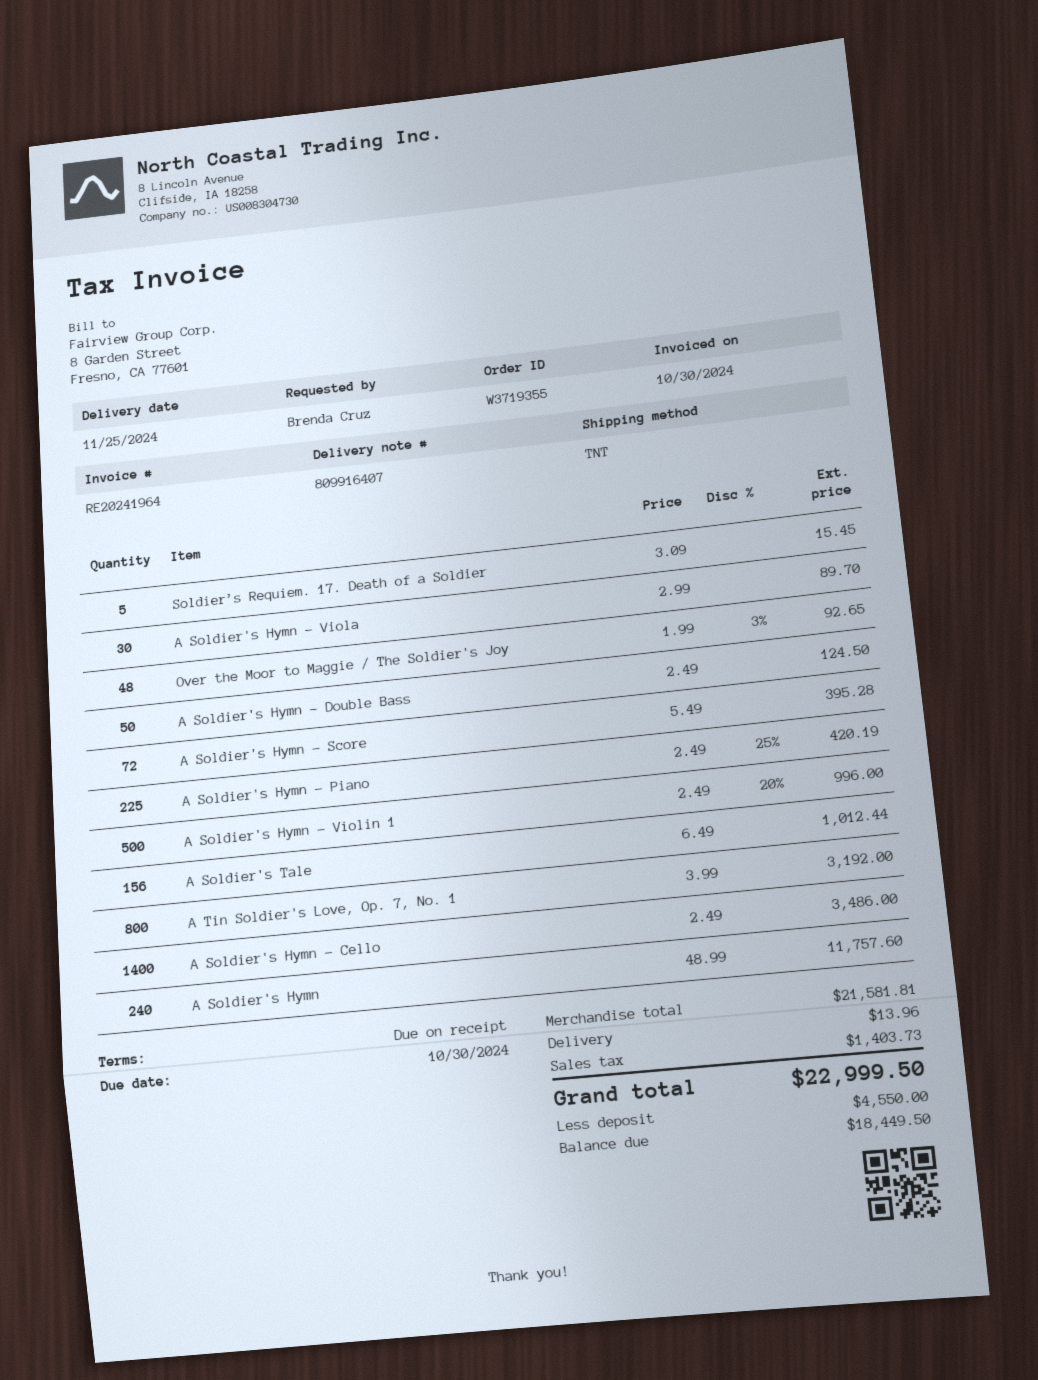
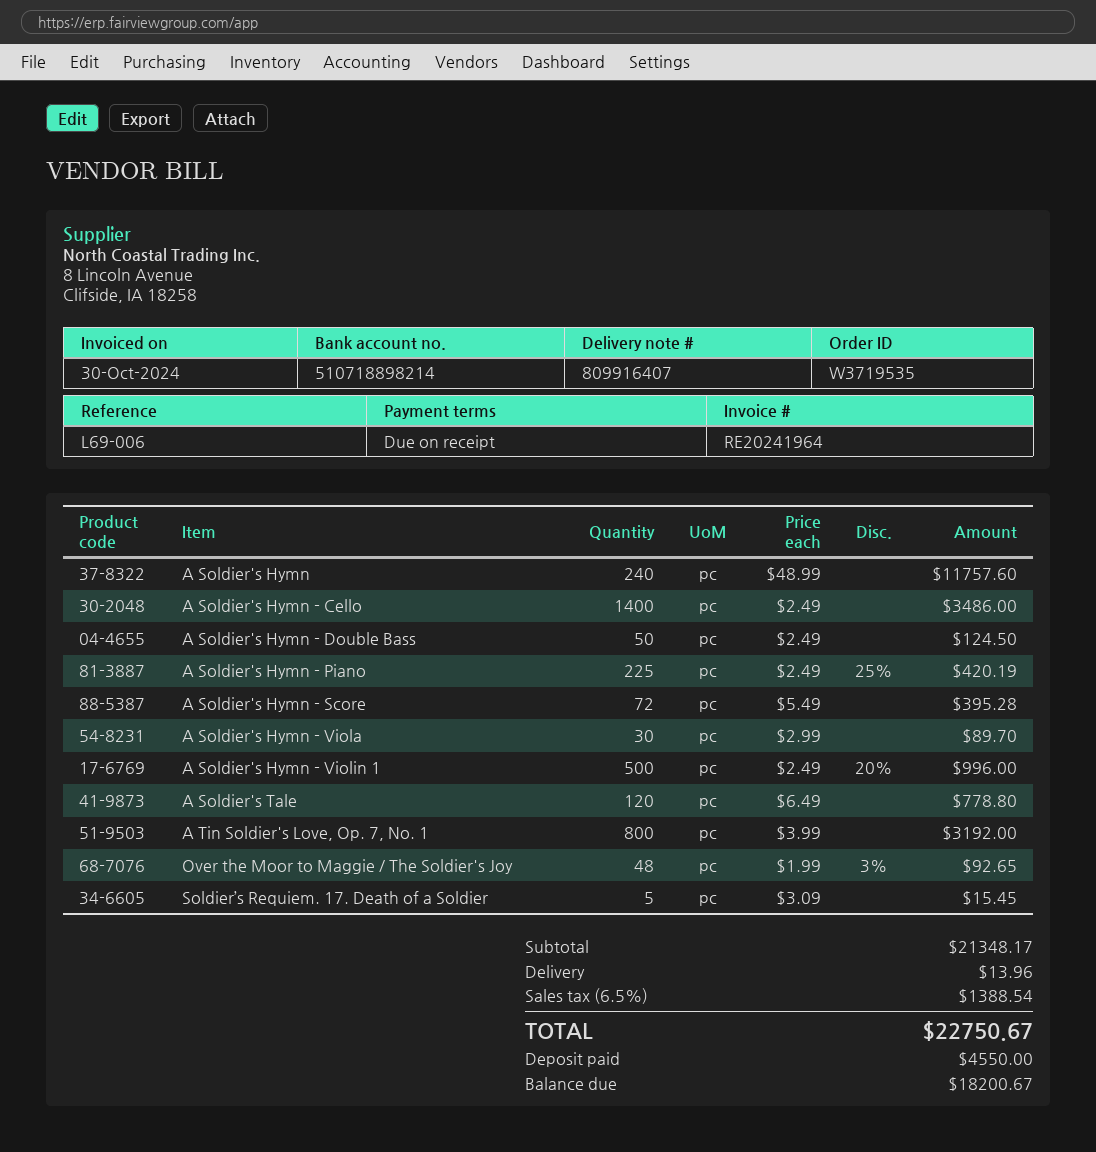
order number: W3719355 -> W3719535
A Soldier's Tale: 156 x 6.49 = 1012.44 -> 120 x 6.49 = 778.80
subtotal: 21581.81 -> 21348.17
tax: 1403.73 -> 1388.54
total: 22999.50 -> 22750.67
balance: 18449.50 -> 18200.67

